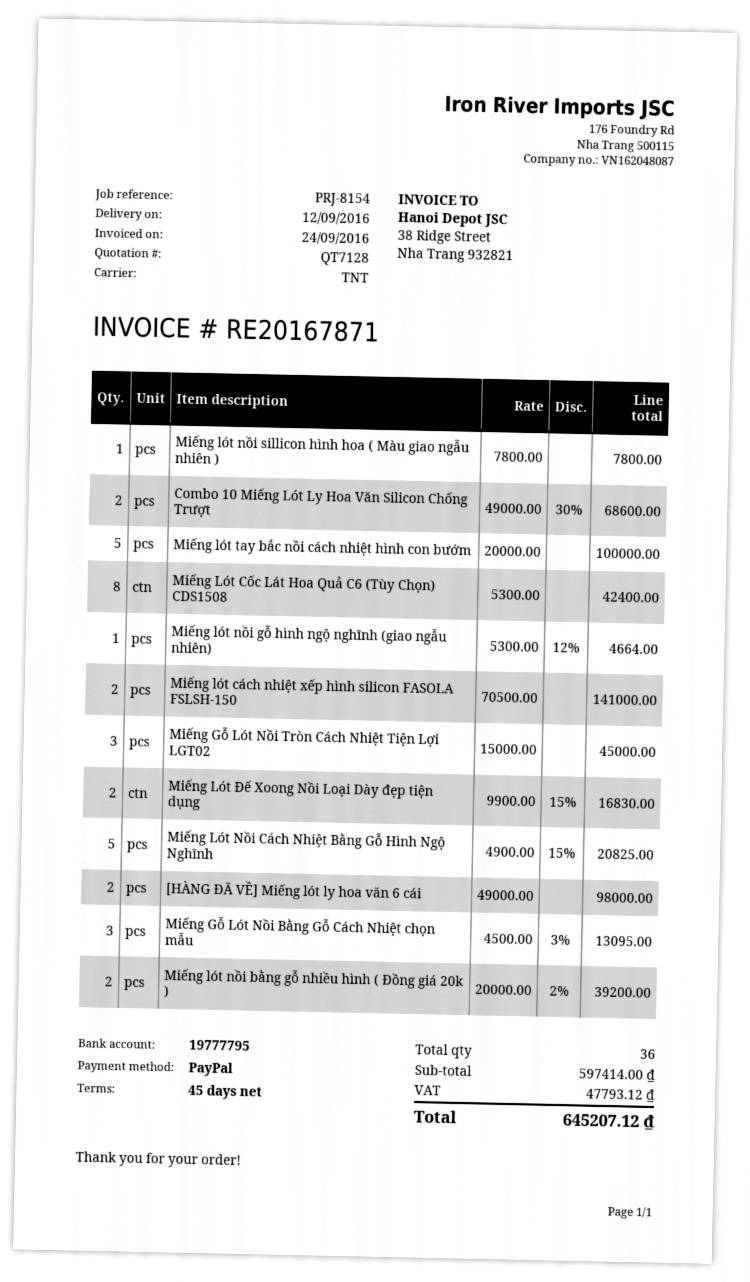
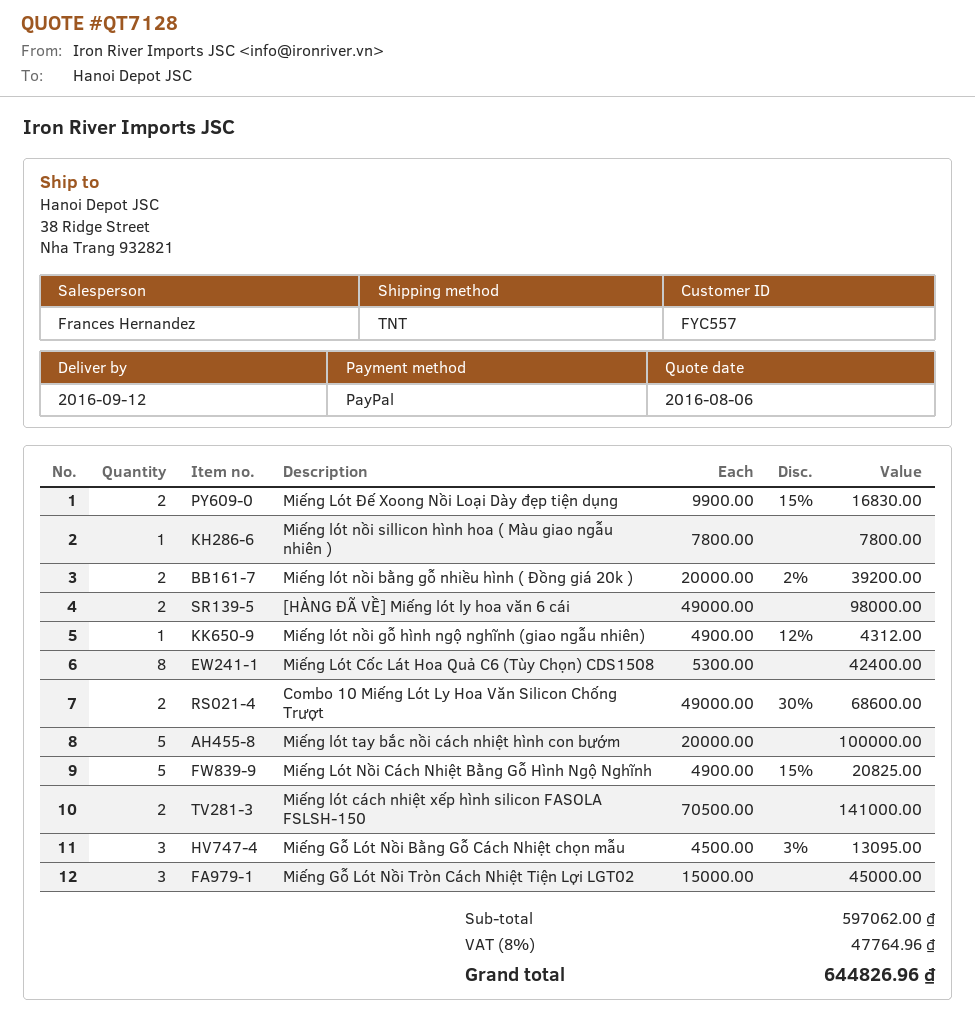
Miếng lót nồi gỗ hình ngộ nghĩnh (giao ngẫu nhiên): 1 x 5300.00 - 12% = 4664.00 -> 1 x 4900.00 - 12% = 4312.00
subtotal: 597414.00 -> 597062.00
tax: 47793.12 -> 47764.96
total: 645207.12 -> 644826.96

